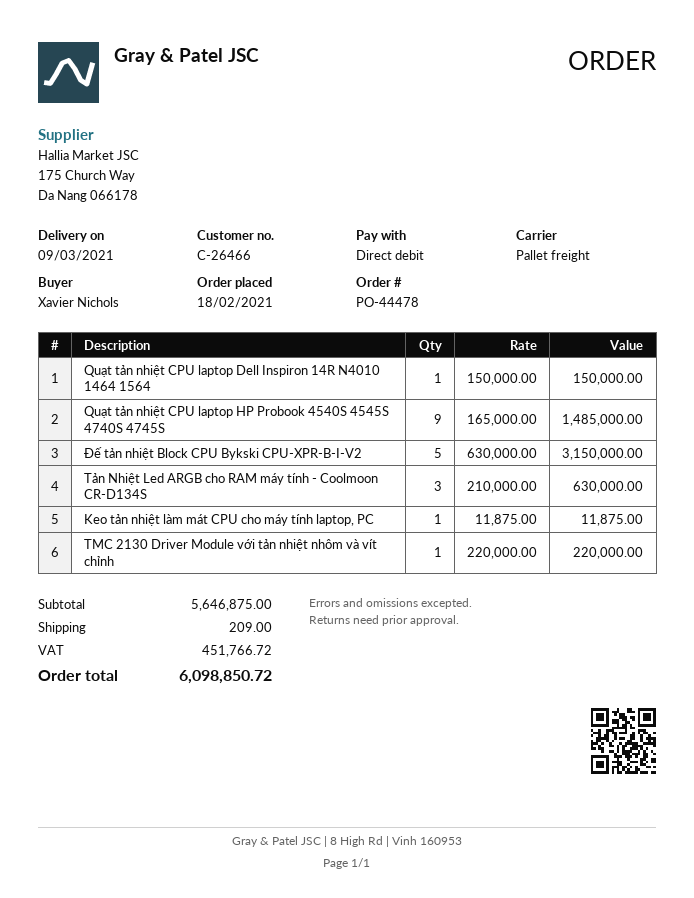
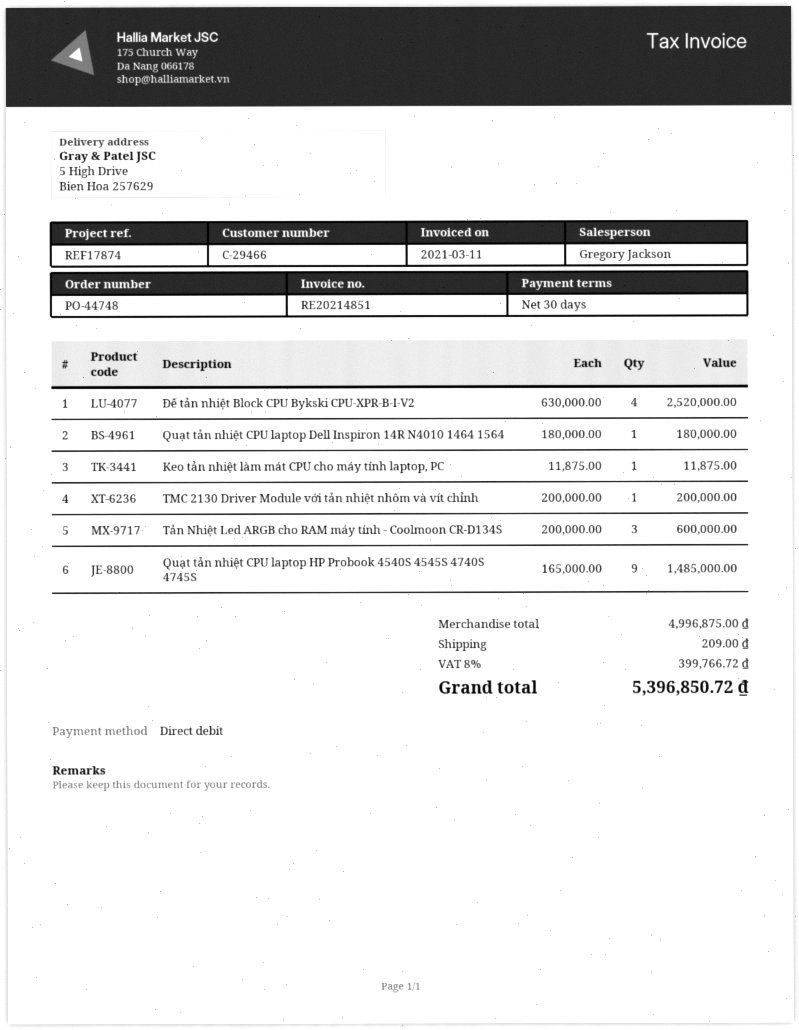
order number: PO-44478 -> PO-44748
customer number: C-26466 -> C-29466
Quạt tản nhiệt CPU laptop Dell Inspiron 14R N4010 1464 1564: 1 x 150000.00 = 150000.00 -> 1 x 180000.00 = 180000.00
Đế tản nhiệt Block CPU Bykski CPU-XPR-B-I-V2: 5 x 630000.00 = 3150000.00 -> 4 x 630000.00 = 2520000.00
Tản Nhiệt Led ARGB cho RAM máy tính - Coolmoon CR-D134S: 3 x 210000.00 = 630000.00 -> 3 x 200000.00 = 600000.00
TMC 2130 Driver Module với tản nhiệt nhôm và vít chỉnh: 1 x 220000.00 = 220000.00 -> 1 x 200000.00 = 200000.00
subtotal: 5646875.00 -> 4996875.00
tax: 451766.72 -> 399766.72
total: 6098850.72 -> 5396850.72

